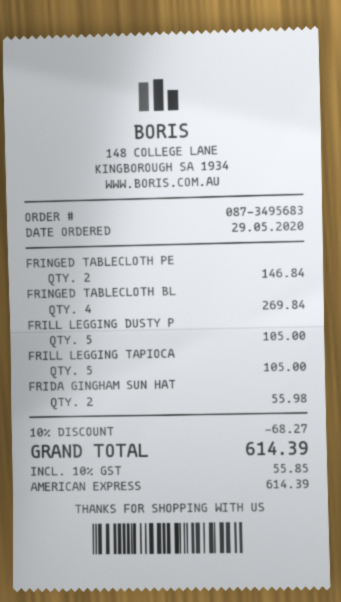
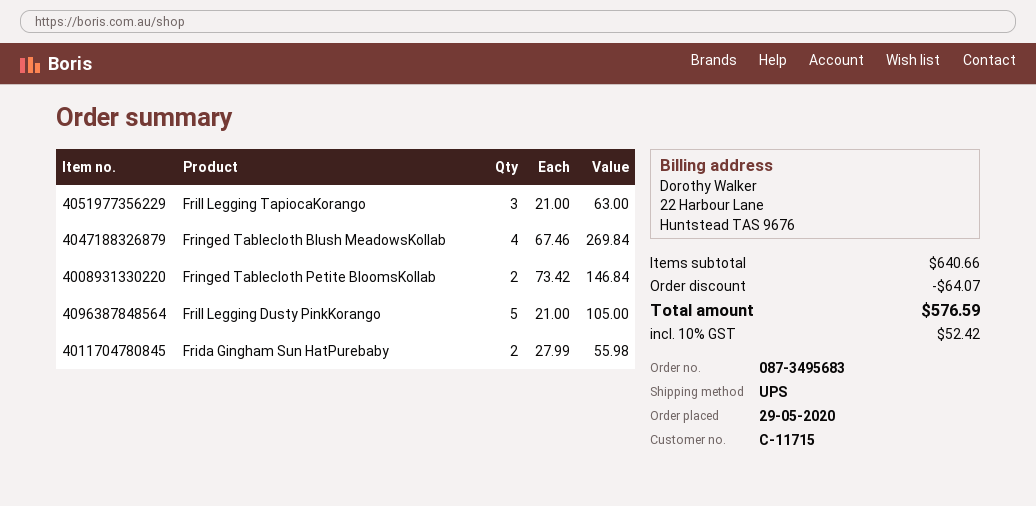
FRILL LEGGING TAPIOCA: 5 for 105.00 -> 3 for 63.00
discount: 68.27 -> 64.07
tax: 10% = 55.85 -> 10% = 52.42
total: 614.39 -> 576.59

